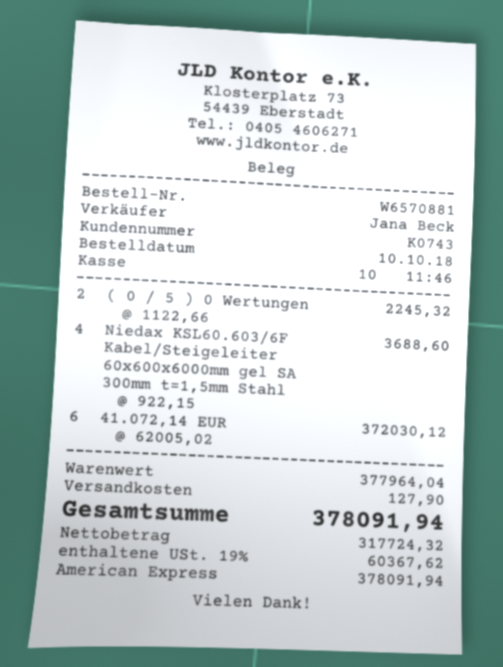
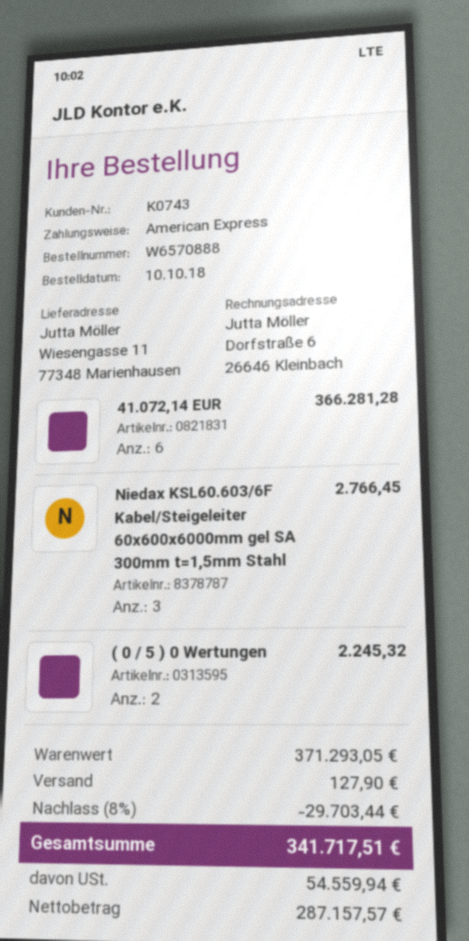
order number: W6570881 -> W6570888
Niedax KSL60.603/6F Kabel/Steigeleiter 60x600x6000mm gel SA 300mm t=1,5mm Stahl: 4 for 3688.60 -> 3 for 2766.45
41.072,14 EUR: 6 for 372030.12 -> 6 for 366281.28
subtotal: 377964.04 -> 371293.05
discount: none -> 8% = 29703.44
net: 317724.32 -> 287157.57
tax: 60367.62 -> 54559.94
total: 378091.94 -> 341717.51

